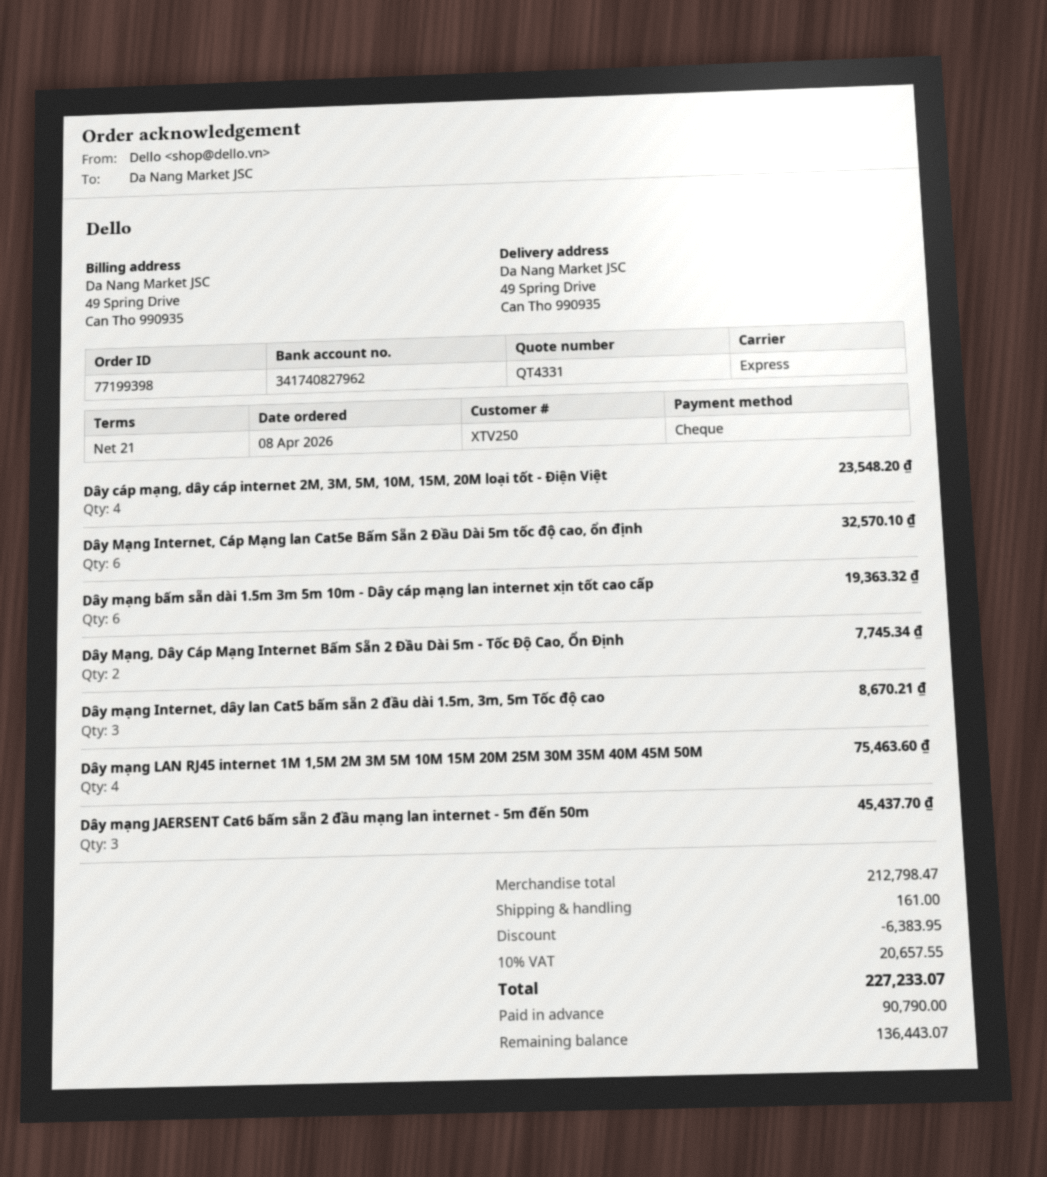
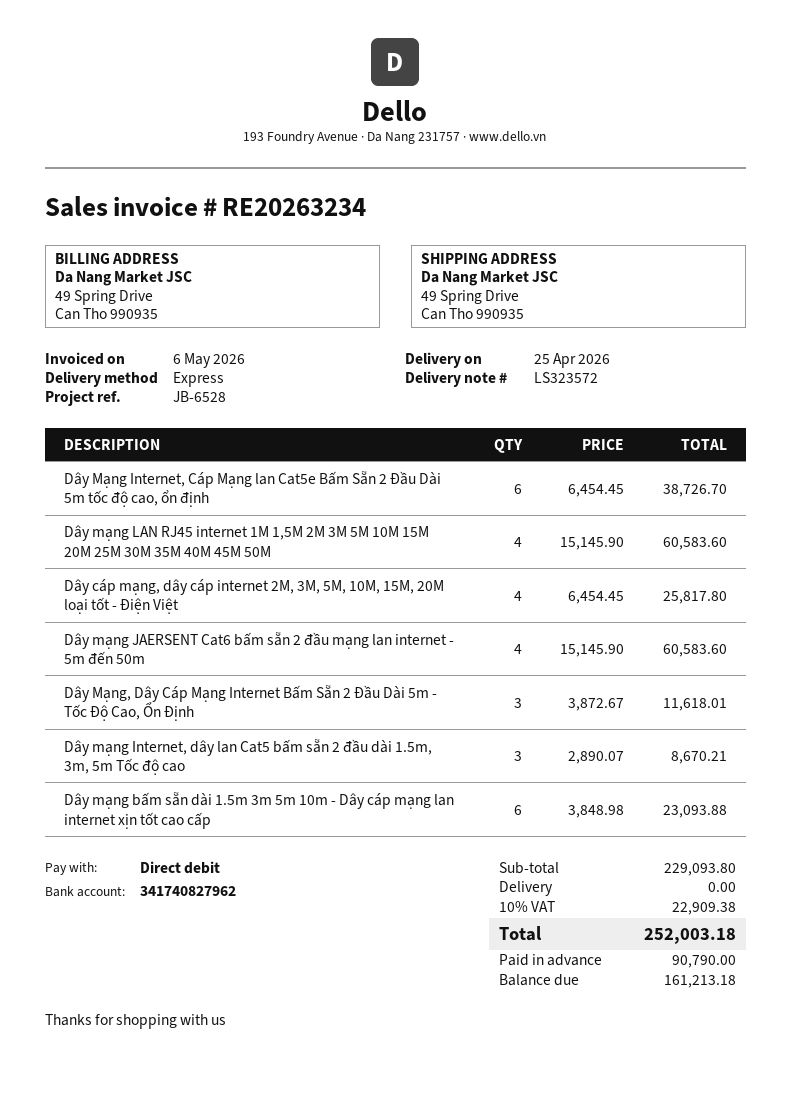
payment method: cheque -> direct debit
Dây cáp mạng, dây cáp internet 2M, 3M, 5M, 10M, 15M, 20M loại tốt - Điện Việt: 4 for 23548.20 -> 4 for 25817.80
Dây Mạng Internet, Cáp Mạng lan Cat5e Bấm Sẵn 2 Đầu Dài 5m tốc độ cao, ổn định: 6 for 32570.10 -> 6 for 38726.70
Dây mạng bấm sẵn dài 1.5m 3m 5m 10m - Dây cáp mạng lan internet xịn tốt cao cấp: 6 for 19363.32 -> 6 for 23093.88
Dây Mạng, Dây Cáp Mạng Internet Bấm Sẵn 2 Đầu Dài 5m - Tốc Độ Cao, Ổn Định: 2 for 7745.34 -> 3 for 11618.01
Dây mạng LAN RJ45 internet 1M 1,5M 2M 3M 5M 10M 15M 20M 25M 30M 35M 40M 45M 50M: 4 for 75463.60 -> 4 for 60583.60
Dây mạng JAERSENT Cat6 bấm sẵn 2 đầu mạng lan internet - 5m đến 50m: 3 for 45437.70 -> 4 for 60583.60
subtotal: 212798.47 -> 229093.80
discount: 6383.95 -> none
shipping: 161.00 -> 0.00
tax: 10% = 20657.55 -> 10% = 22909.38
total: 227233.07 -> 252003.18
balance: 136443.07 -> 161213.18

